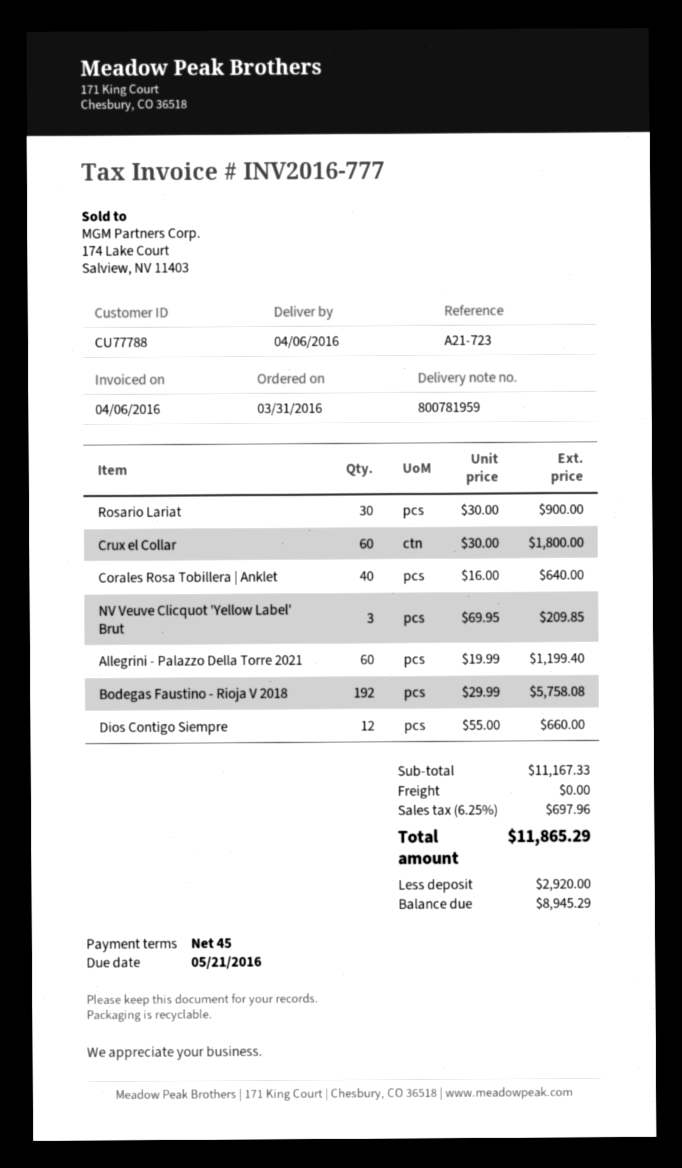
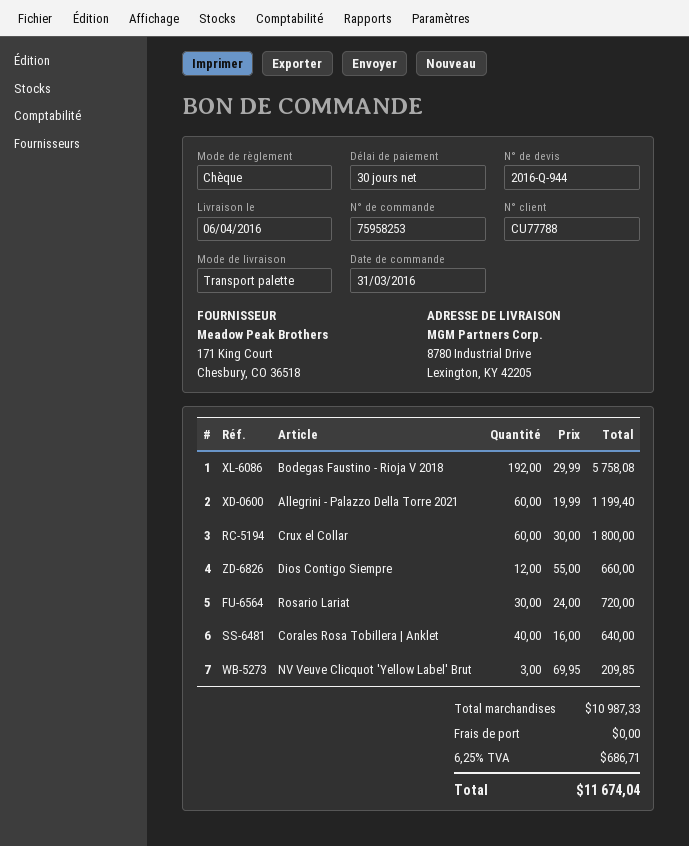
payment terms: 45 days -> 30 days
Rosario Lariat: 30 x 30.00 = 900.00 -> 30 x 24.00 = 720.00
subtotal: 11167.33 -> 10987.33
tax: 6.25% = 697.96 -> 6.25% = 686.71
total: 11865.29 -> 11674.04

